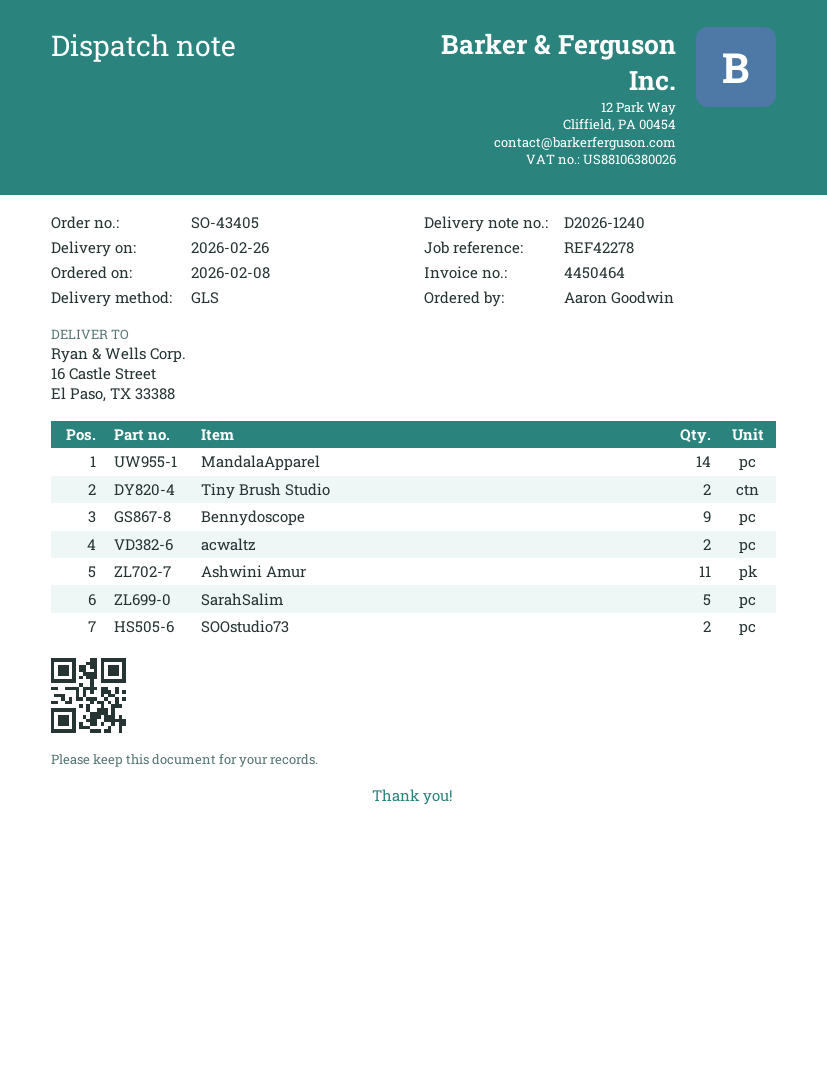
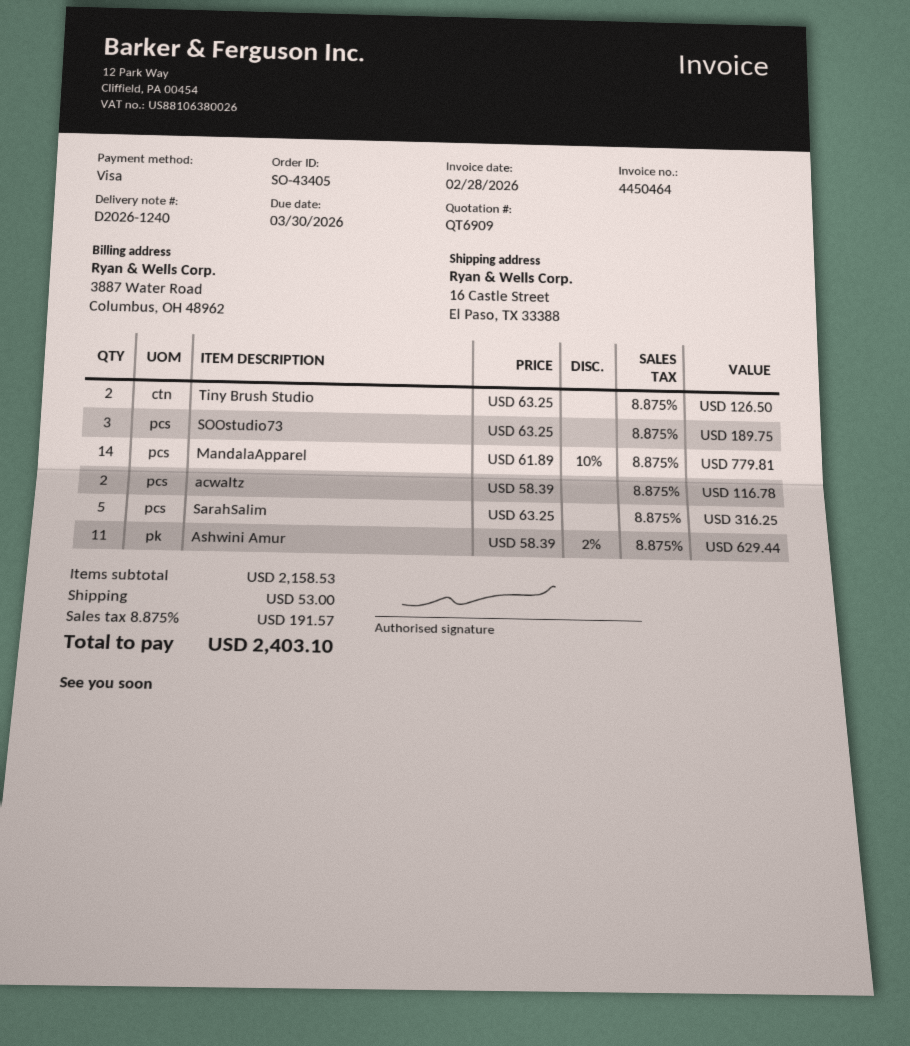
Bennydoscope: 9 -> none
SOOstudio73: 2 -> 3

